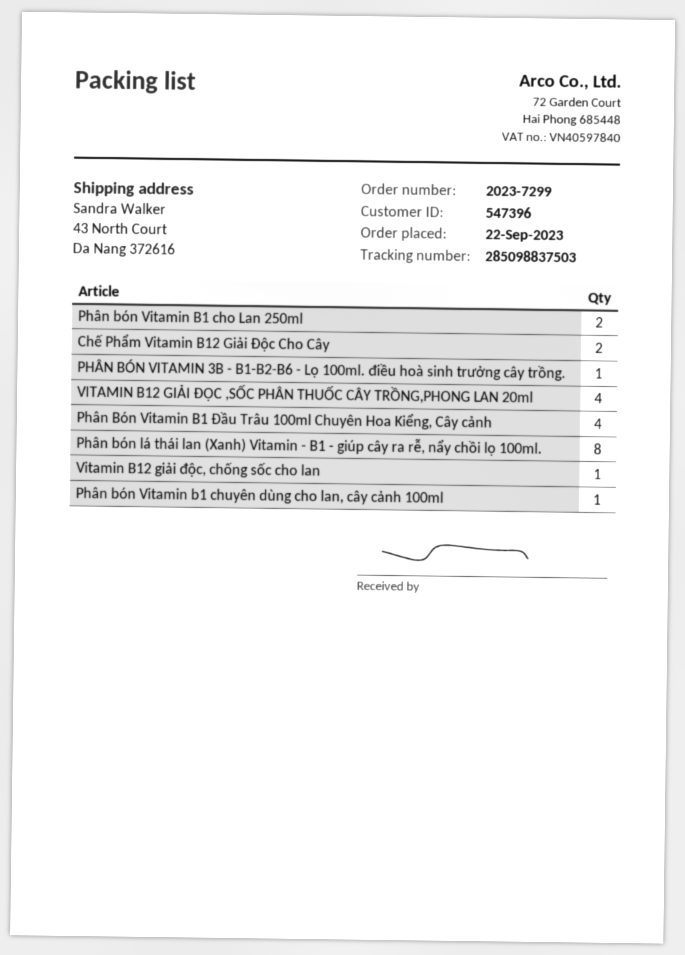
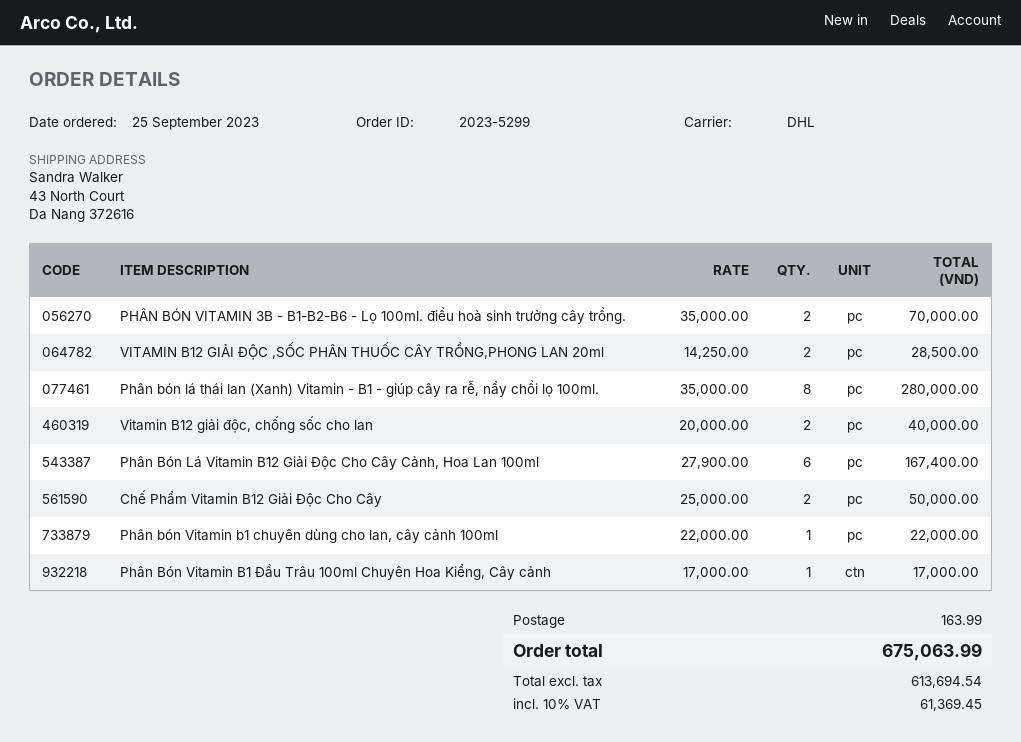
order number: 2023-7299 -> 2023-5299
order date: 2023-09-22 -> 2023-09-25
Phân bón Vitamin B1 cho Lan 250ml: 2 -> none
PHÂN BÓN VITAMIN 3B - B1-B2-B6 - Lọ 100ml. điều hoà sinh trưởng cây trồng.: 1 -> 2
VITAMIN B12 GIẢI ĐỘC ,SỐC PHÂN THUỐC CÂY TRỒNG,PHONG LAN 20ml: 4 -> 2
Phân Bón Vitamin B1 Đầu Trâu 100ml Chuyên Hoa Kiểng, Cây cảnh: 4 -> 1
Vitamin B12 giải độc, chống sốc cho lan: 1 -> 2
Phân Bón Lá Vitamin B12 Giải Độc Cho Cây Cảnh, Hoa Lan 100ml: none -> 6

